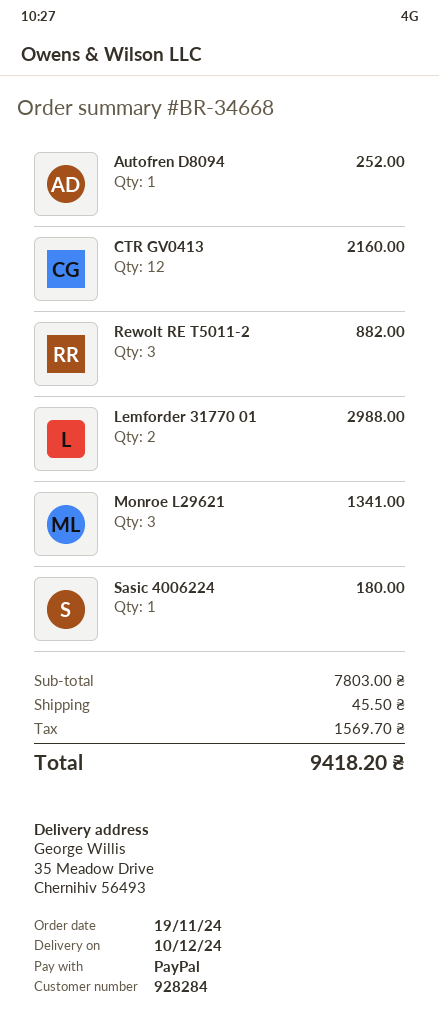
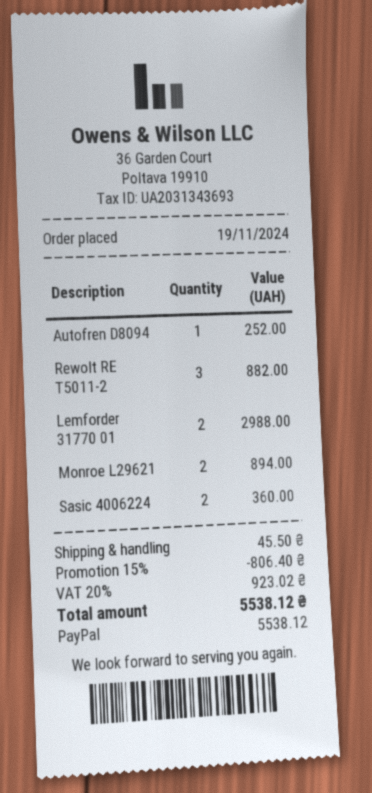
CTR GV0413: 12 for 2160.00 -> none
Monroe L29621: 3 for 1341.00 -> 2 for 894.00
Sasic 4006224: 1 for 180.00 -> 2 for 360.00
discount: none -> 15% = 806.40
tax: 1569.70 -> 923.02
total: 9418.20 -> 5538.12

